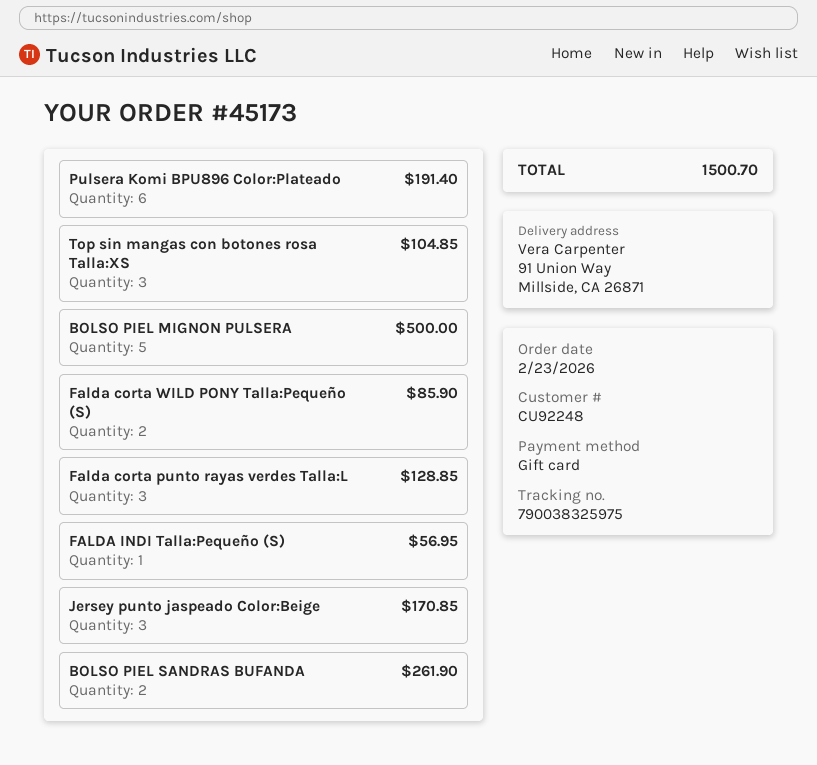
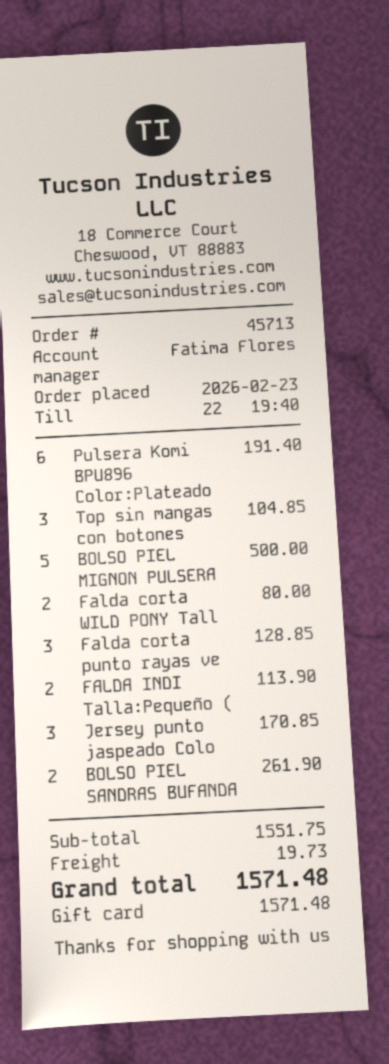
order number: 45173 -> 45713
Falda corta WILD PONY Talla:Pequeño (S): 2 for 85.90 -> 2 for 80.00
FALDA INDI Talla:Pequeño (S): 1 for 56.95 -> 2 for 113.90
shipping: none -> 19.73
total: 1500.70 -> 1571.48

